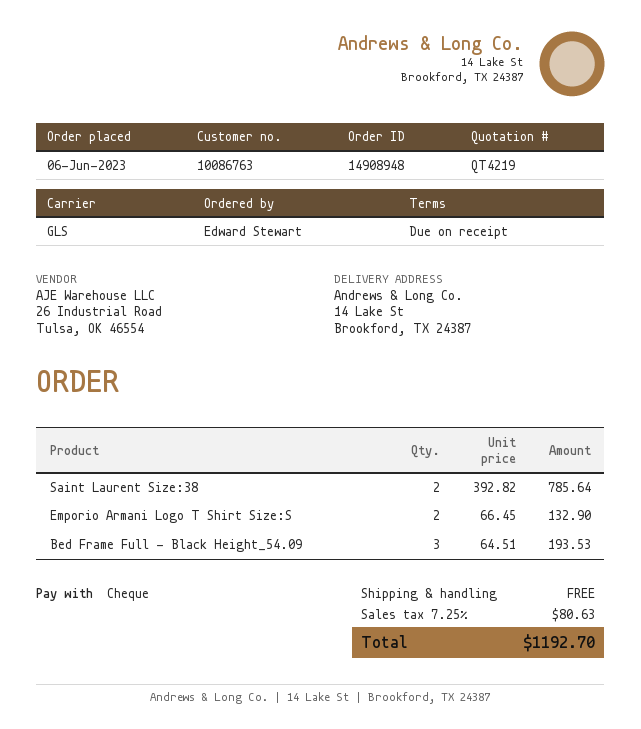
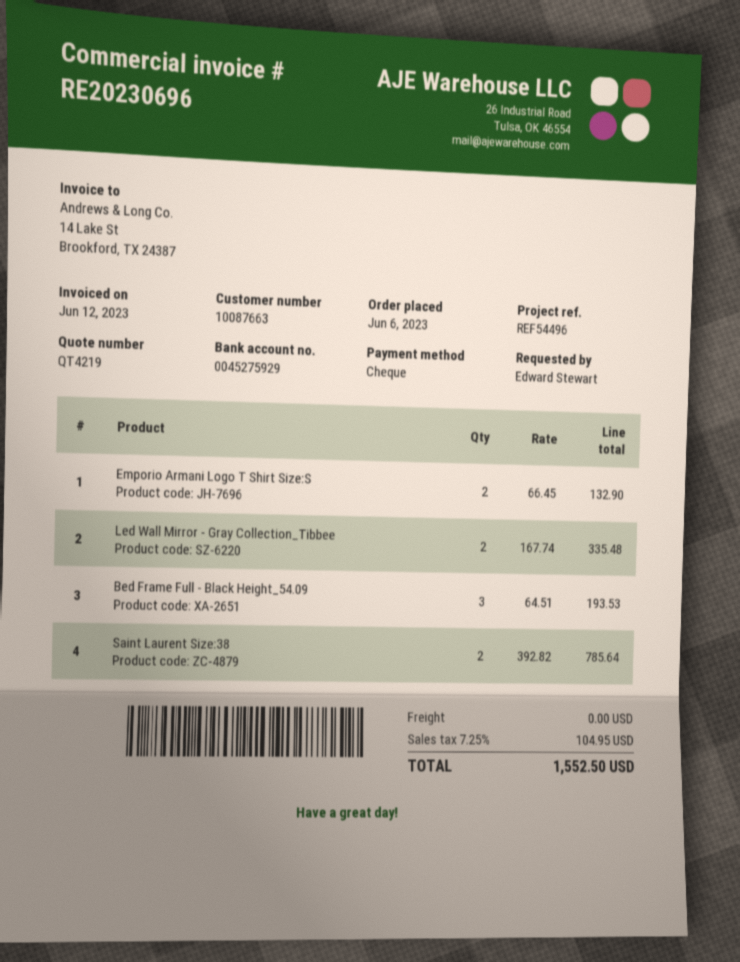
customer number: 10086763 -> 10087663
Led Wall Mirror - Gray Collection_Tibbee: none -> 2 x 167.74 = 335.48
tax: 7.25% = 80.63 -> 7.25% = 104.95
total: 1192.70 -> 1552.50

